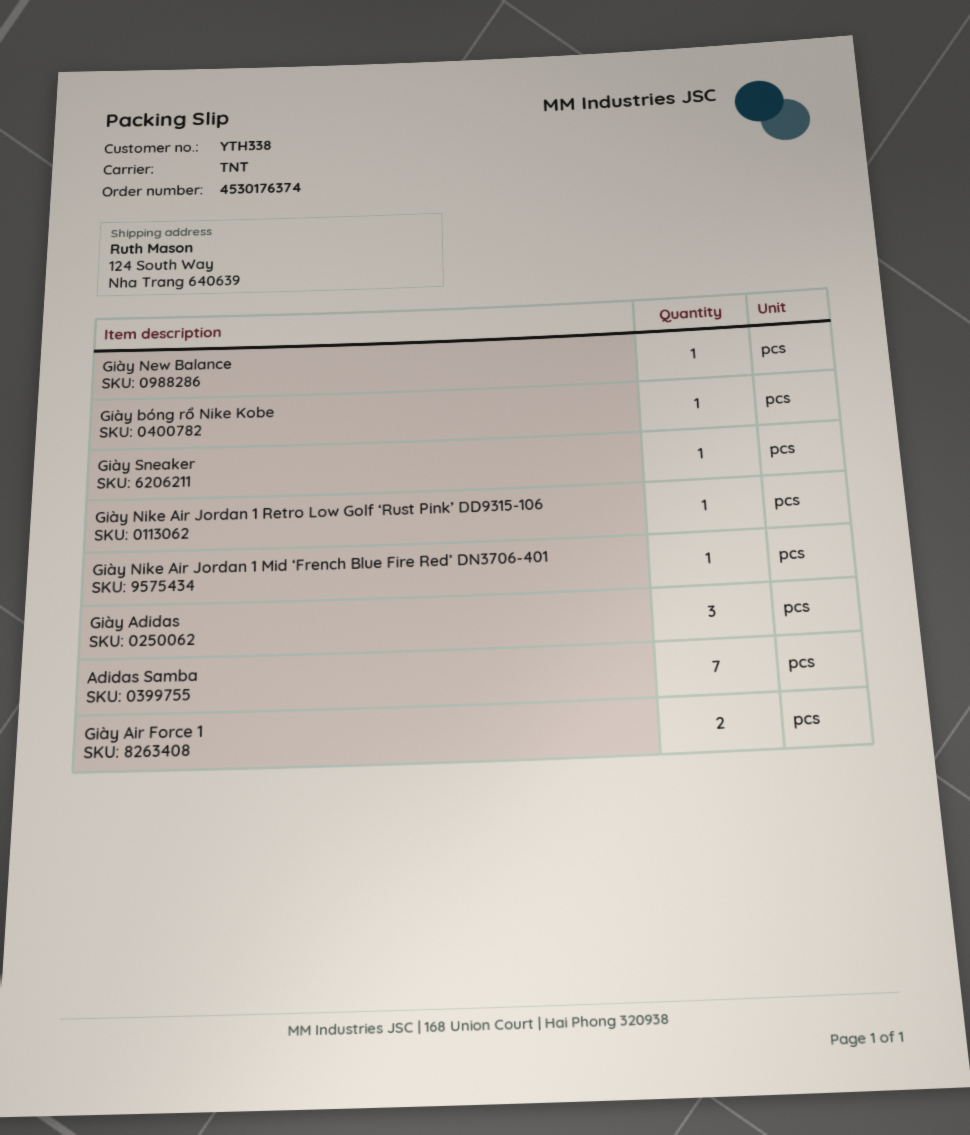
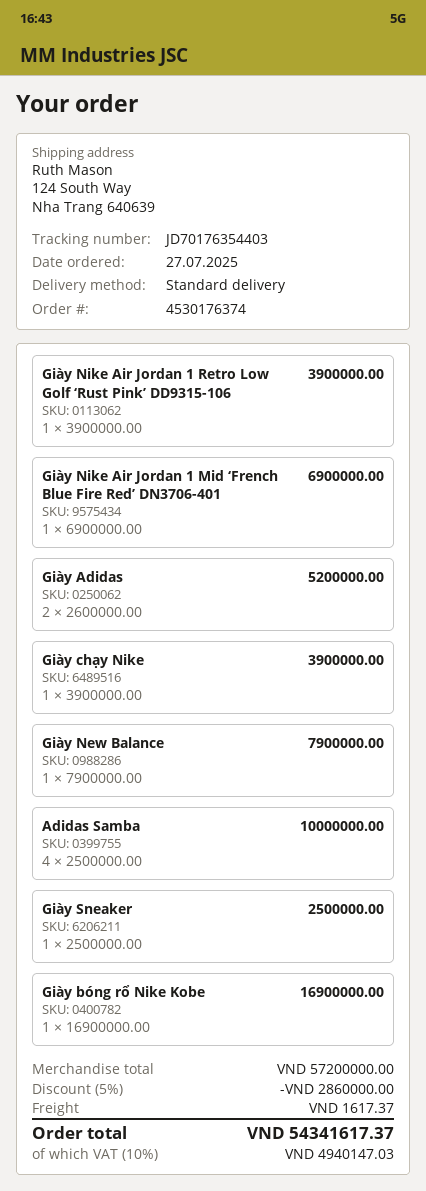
shipping method: TNT -> standard
Giày Adidas: 3 -> 2
Adidas Samba: 7 -> 4
Giày Air Force 1: 2 -> none
Giày chạy Nike: none -> 1

